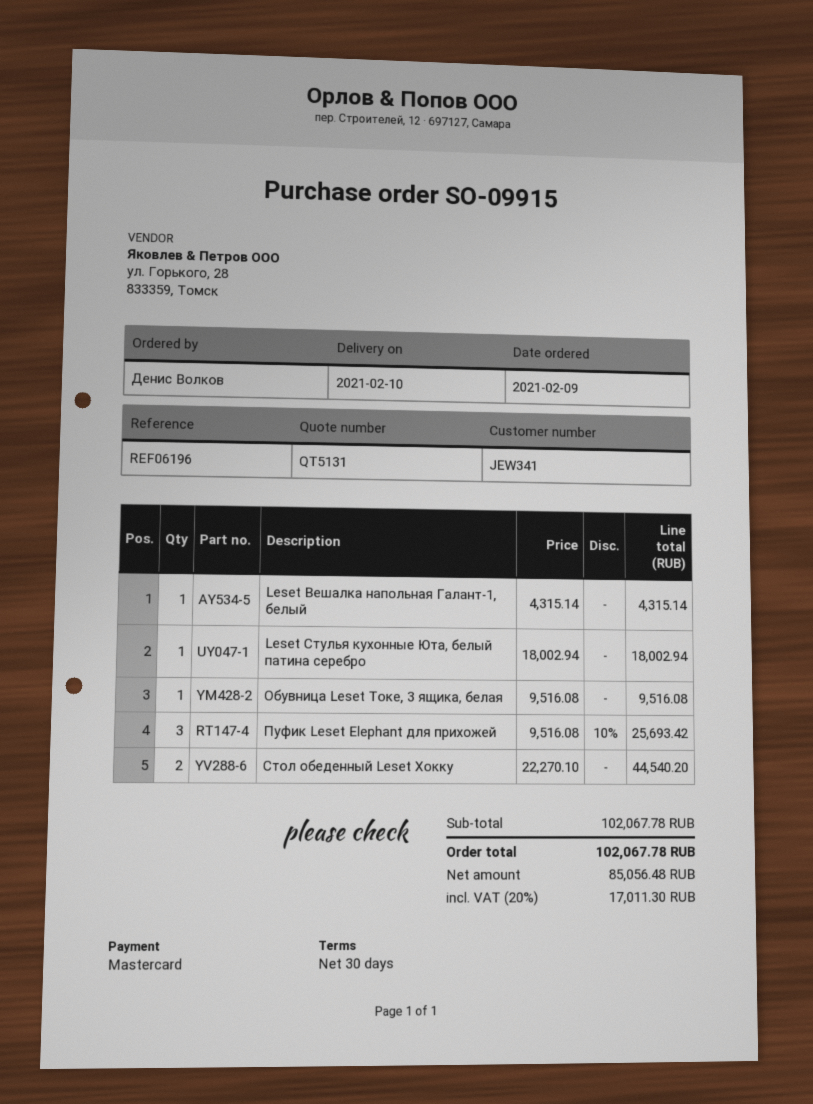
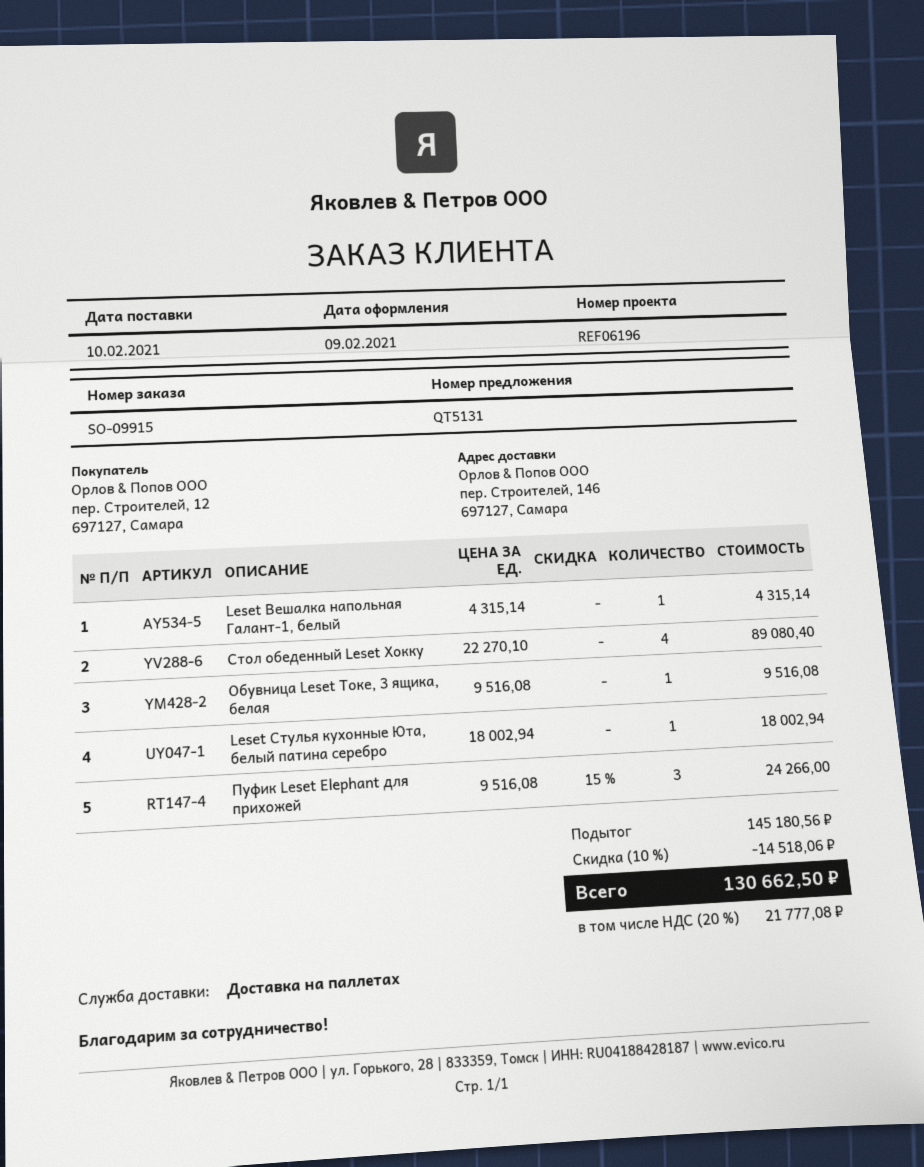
Пуфик Leset Elephant для прихожей: 3 x 9516.08 - 10% = 25693.42 -> 3 x 9516.08 - 15% = 24266.00
Стол обеденный Leset Хокку: 2 x 22270.10 = 44540.20 -> 4 x 22270.10 = 89080.40
subtotal: 102067.78 -> 145180.56
discount: none -> 10% = 14518.06
tax: 20% = 17011.30 -> 20% = 21777.08
total: 102067.78 -> 130662.50

